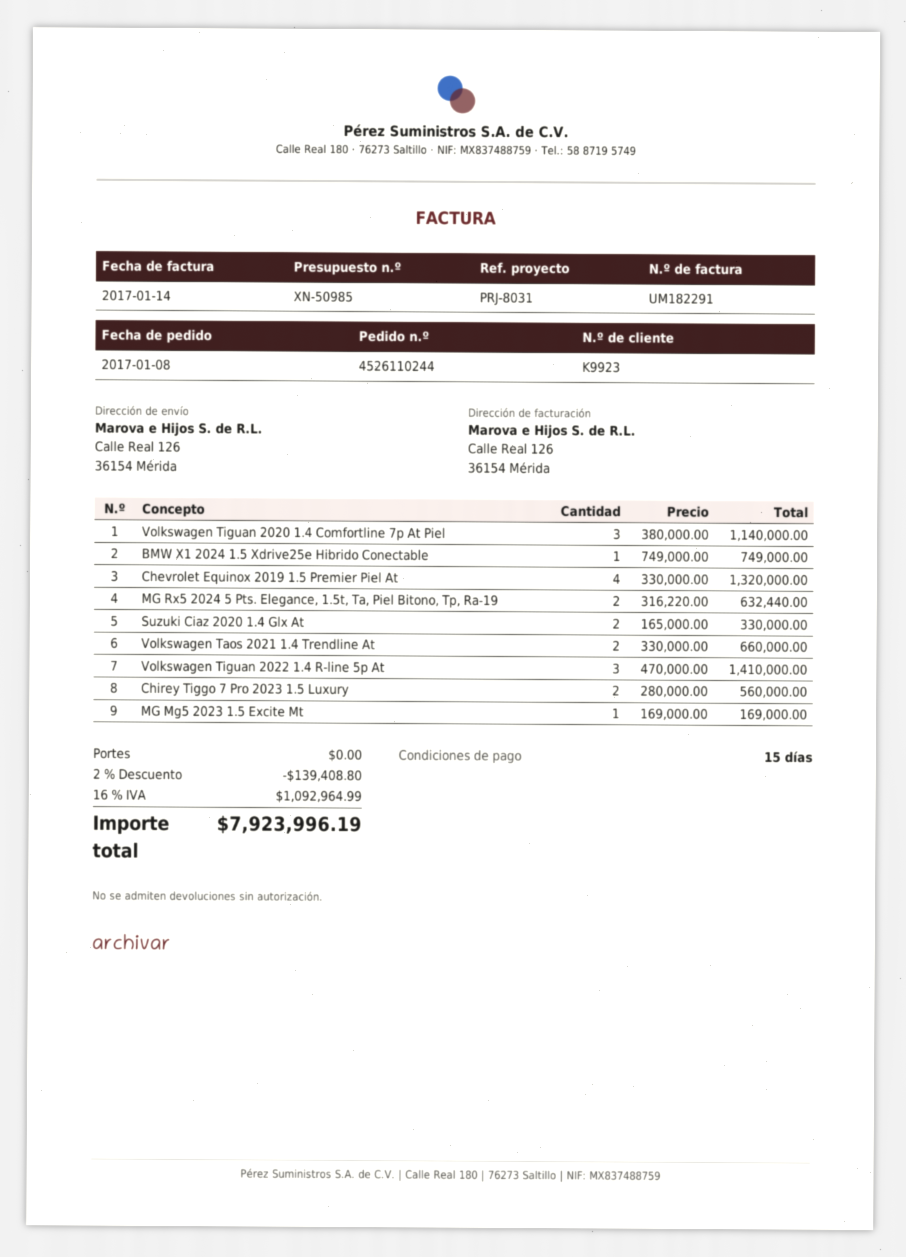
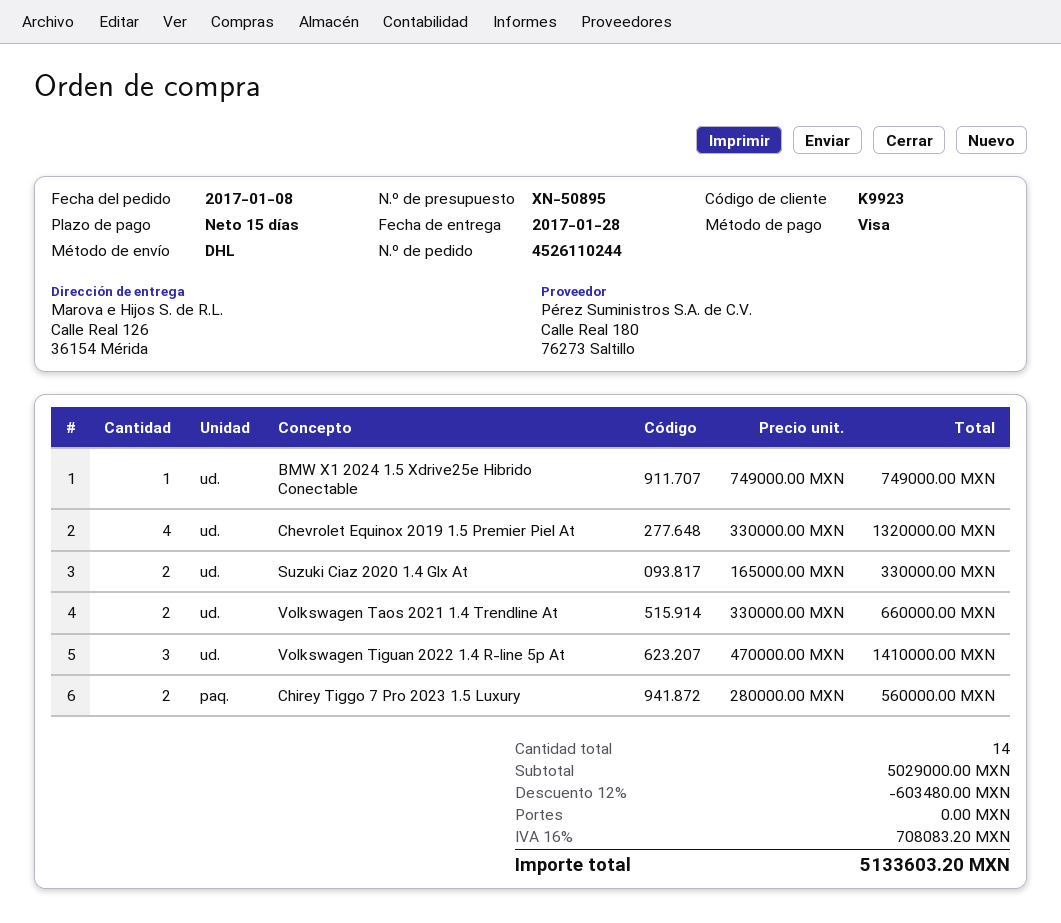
quote number: XN-50985 -> XN-50895
Volkswagen Tiguan 2020 1.4 Comfortline 7p At Piel: 3 x 380000.00 = 1140000.00 -> none
MG Rx5 2024 5 Pts. Elegance, 1.5t, Ta, Piel Bitono, Tp, Ra-19: 2 x 316220.00 = 632440.00 -> none
MG Mg5 2023 1.5 Excite Mt: 1 x 169000.00 = 169000.00 -> none
discount: 2% = 139408.80 -> 12% = 603480.00
tax: 16% = 1092964.99 -> 16% = 708083.20
total: 7923996.19 -> 5133603.20

